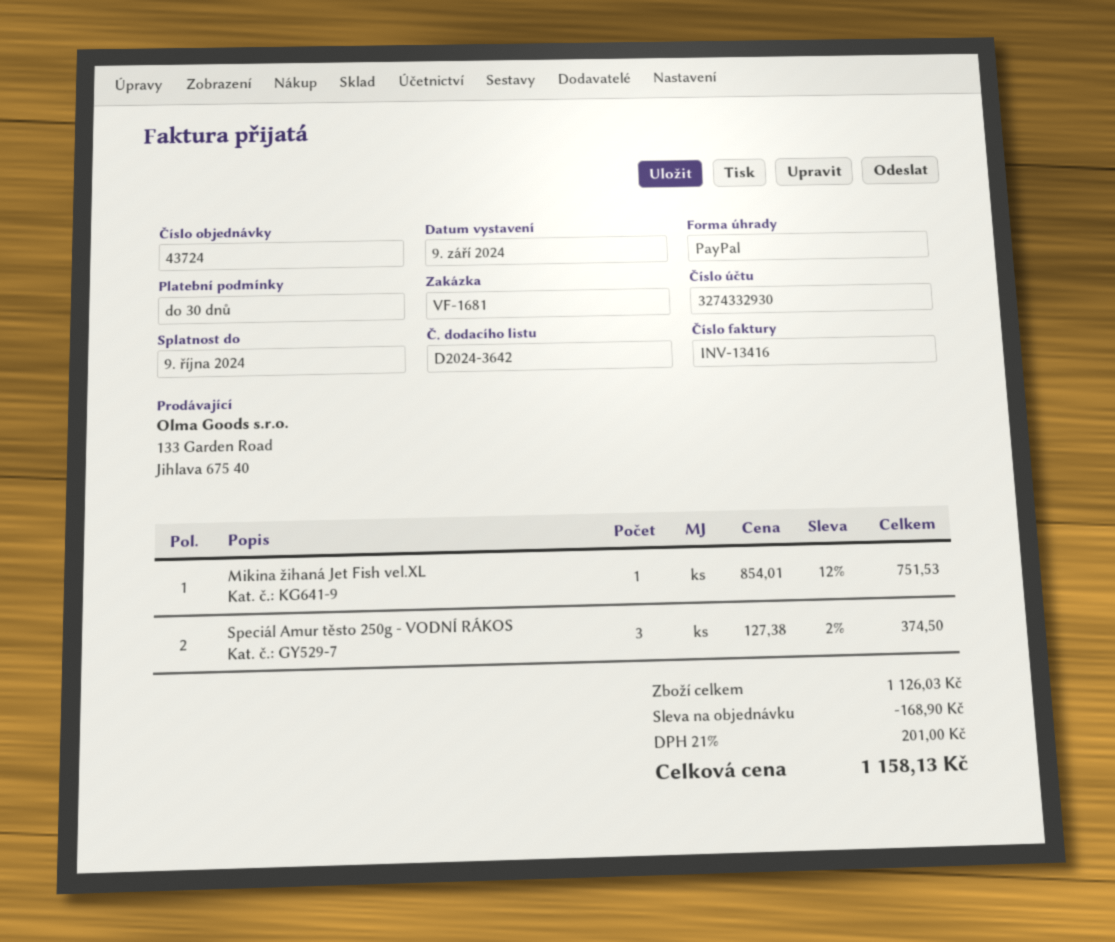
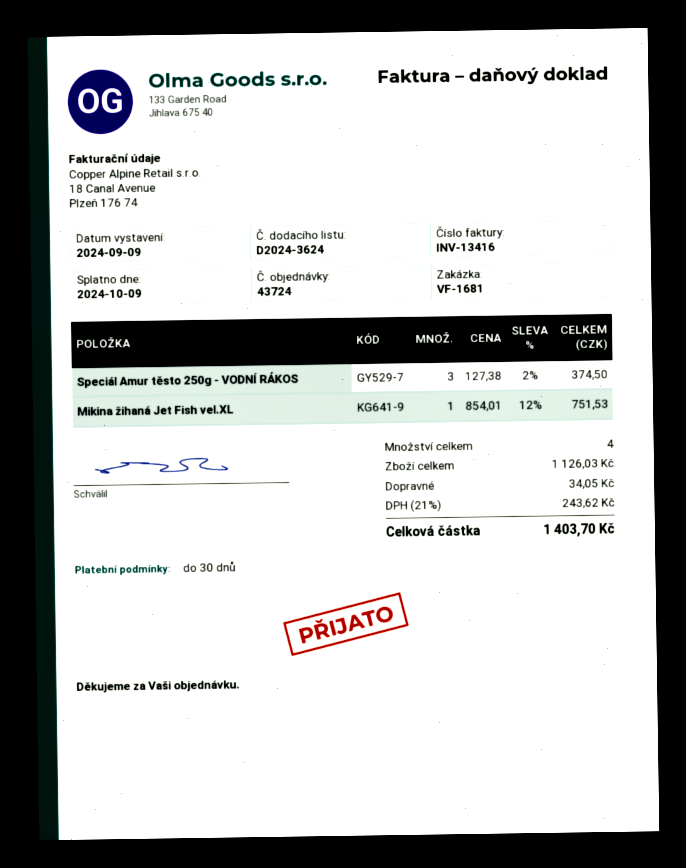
delivery note number: D2024-3642 -> D2024-3624
discount: 168.90 -> none
shipping: none -> 34.05
tax: 21% = 201.00 -> 21% = 243.62
total: 1158.13 -> 1403.70

